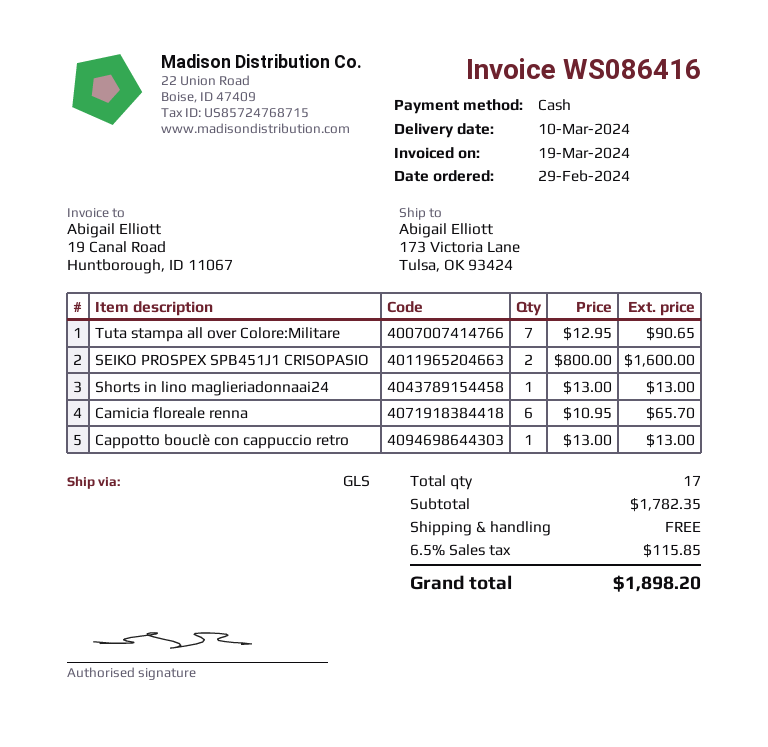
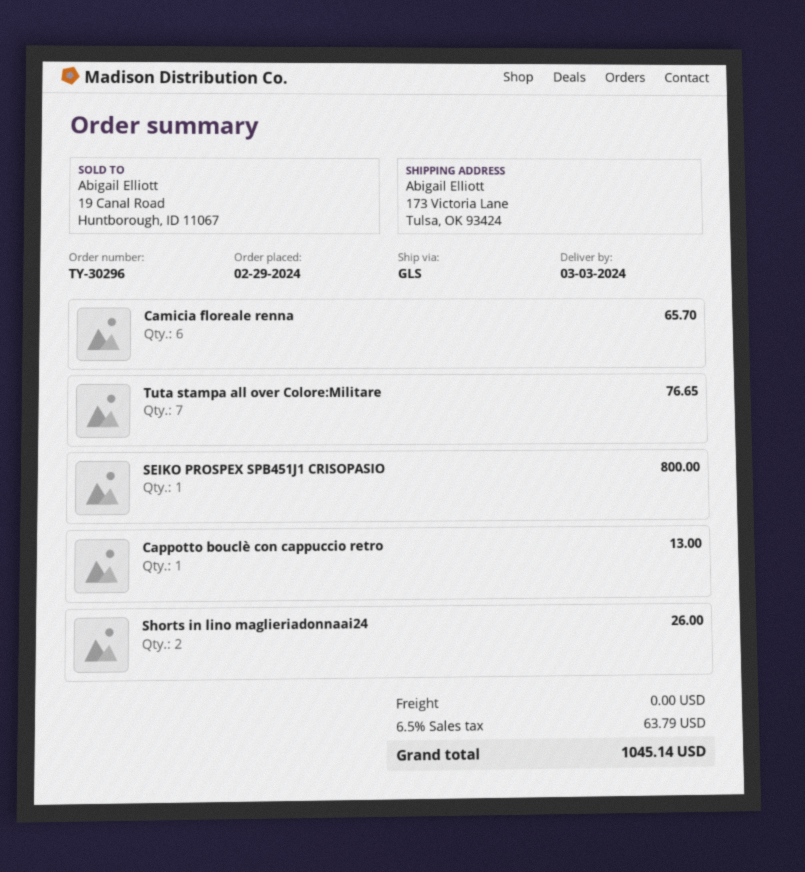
delivery date: 2024-03-10 -> 2024-03-03
Tuta stampa all over Colore:Militare: 7 for 90.65 -> 7 for 76.65
SEIKO PROSPEX SPB451J1 CRISOPASIO: 2 for 1600.00 -> 1 for 800.00
Shorts in lino maglieriadonnaai24: 1 for 13.00 -> 2 for 26.00
tax: 6.5% = 115.85 -> 6.5% = 63.79
total: 1898.20 -> 1045.14

